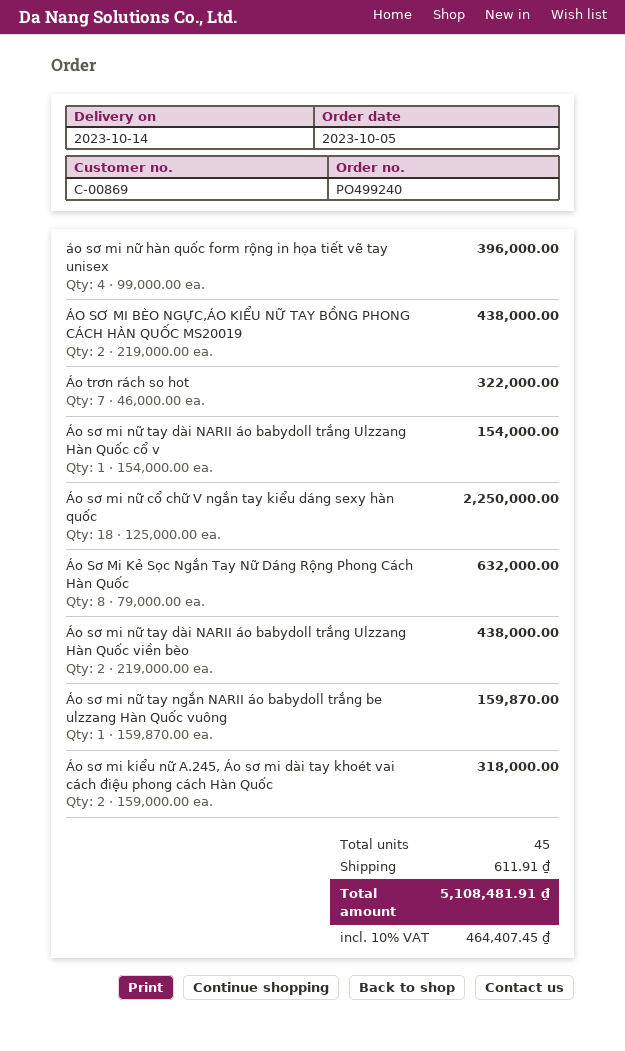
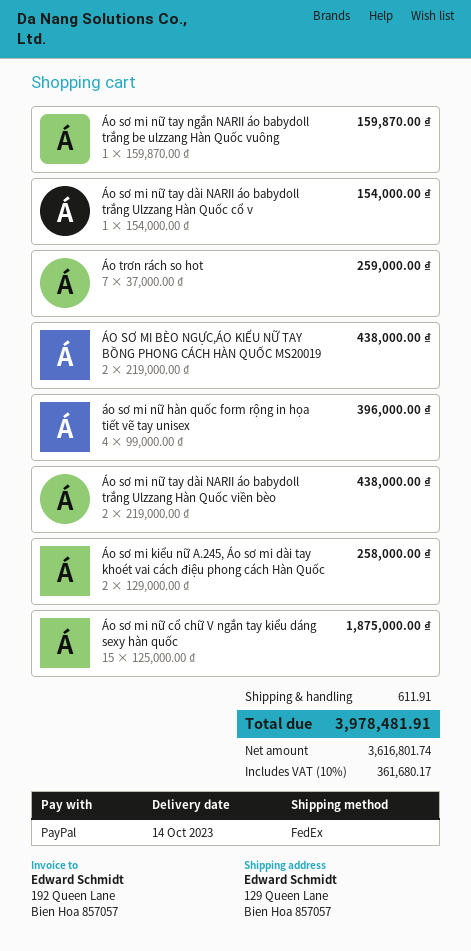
Áo trơn rách so hot: 7 x 46000.00 = 322000.00 -> 7 x 37000.00 = 259000.00
Áo sơ mi nữ cổ chữ V ngắn tay kiểu dáng sexy hàn quốc: 18 x 125000.00 = 2250000.00 -> 15 x 125000.00 = 1875000.00
Áo Sơ Mi Kẻ Sọc Ngắn Tay Nữ Dáng Rộng Phong Cách Hàn Quốc: 8 x 79000.00 = 632000.00 -> none
Áo sơ mi kiểu nữ A.245, Áo sơ mi dài tay khoét vai cách điệu phong cách Hàn Quốc: 2 x 159000.00 = 318000.00 -> 2 x 129000.00 = 258000.00
tax: 10% = 464407.45 -> 10% = 361680.17
total: 5108481.91 -> 3978481.91

